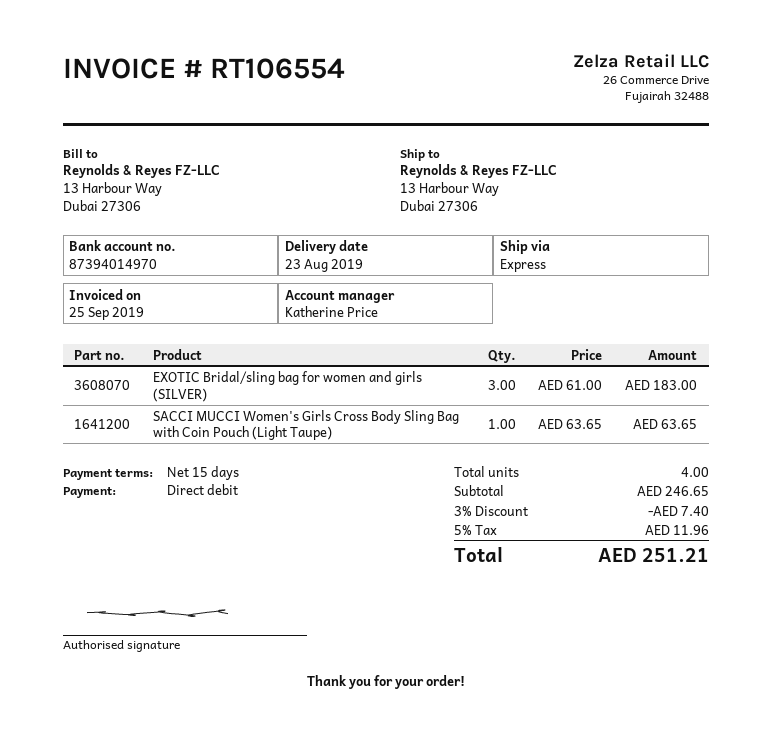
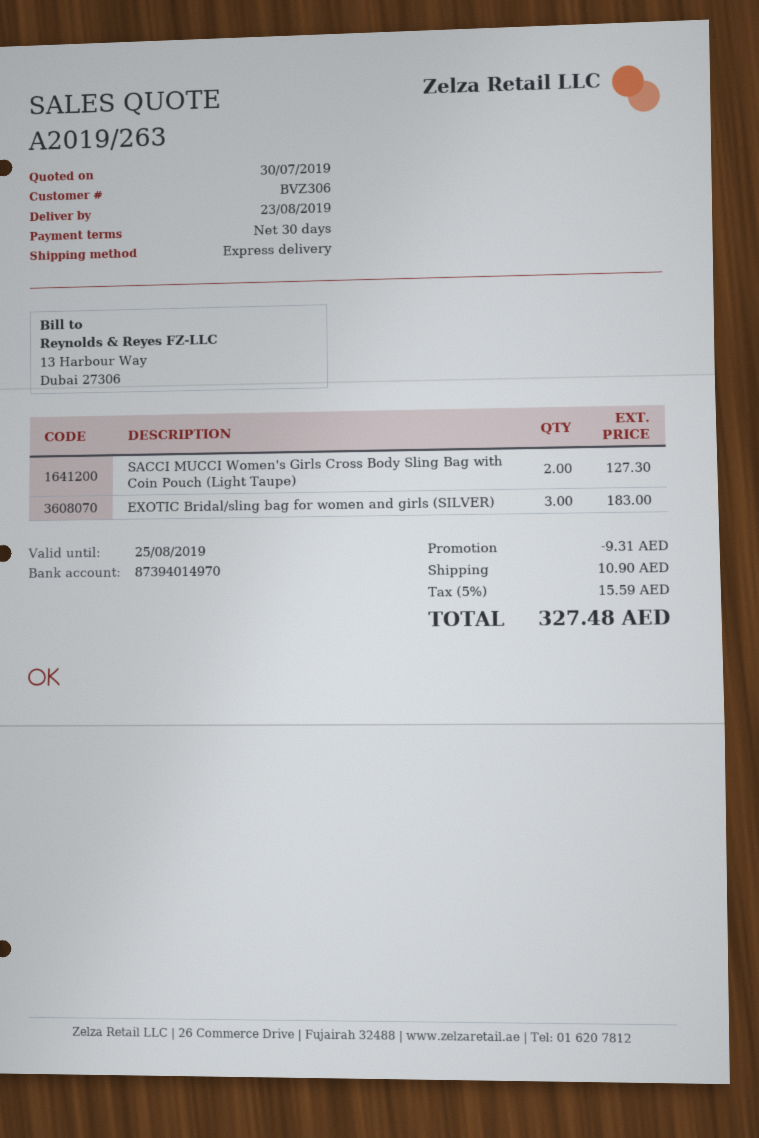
payment terms: 15 days -> 30 days
SACCI MUCCI Women's Girls Cross Body Sling Bag with Coin Pouch (Light Taupe): 1 for 63.65 -> 2 for 127.30
discount: 7.40 -> 9.31
shipping: none -> 10.90
tax: 5% = 11.96 -> 5% = 15.59
total: 251.21 -> 327.48

